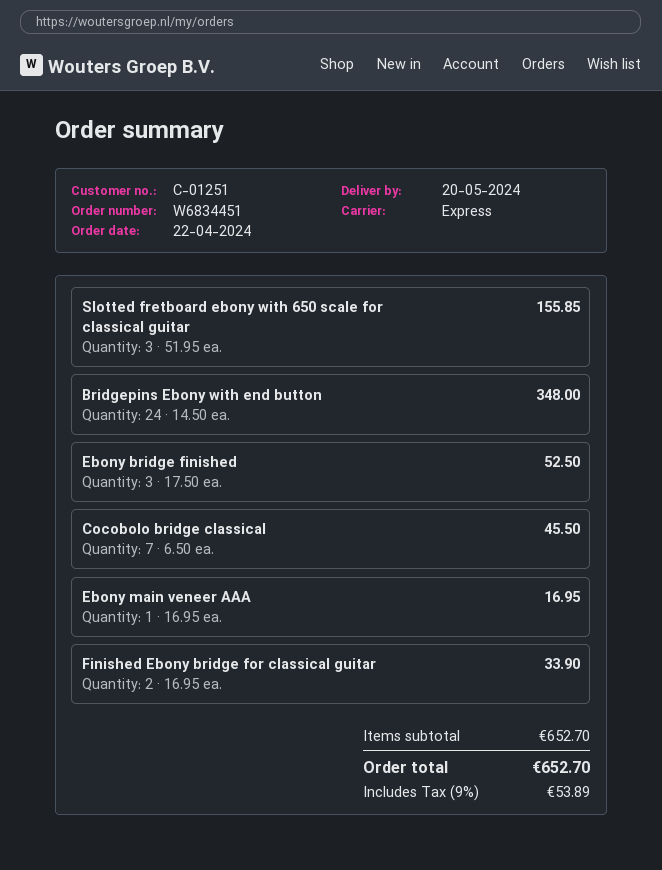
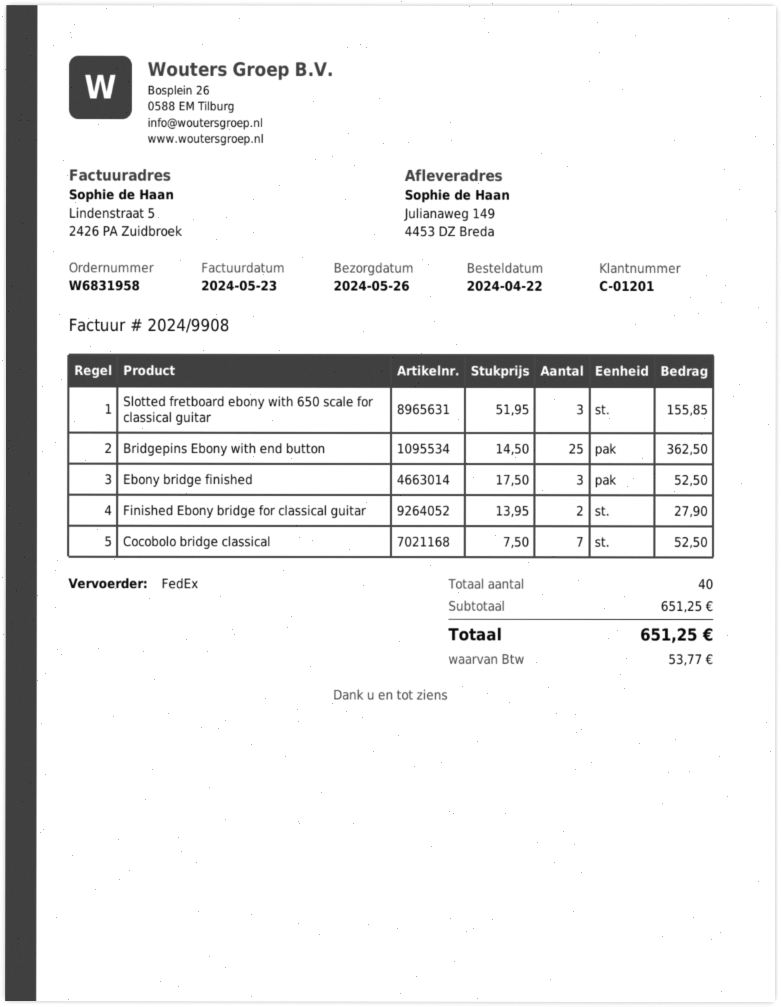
order number: W6834451 -> W6831958
delivery date: 2024-05-20 -> 2024-05-26
customer number: C-01251 -> C-01201
shipping method: express -> FedEx
Bridgepins Ebony with end button: 24 x 14.50 = 348.00 -> 25 x 14.50 = 362.50
Cocobolo bridge classical: 7 x 6.50 = 45.50 -> 7 x 7.50 = 52.50
Ebony main veneer AAA: 1 x 16.95 = 16.95 -> none
Finished Ebony bridge for classical guitar: 2 x 16.95 = 33.90 -> 2 x 13.95 = 27.90
subtotal: 652.70 -> 651.25
tax: 53.89 -> 53.77
total: 652.70 -> 651.25

